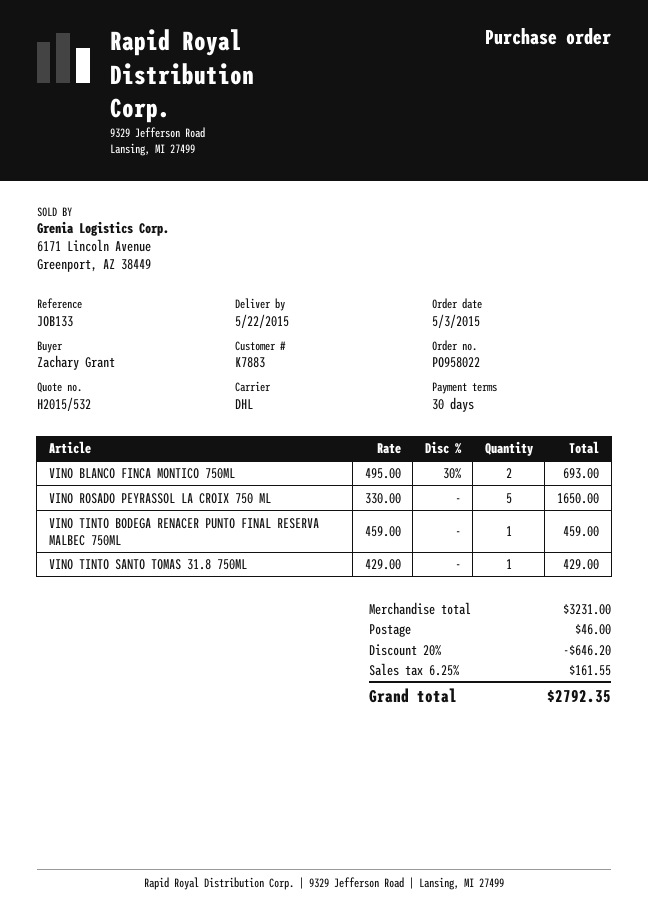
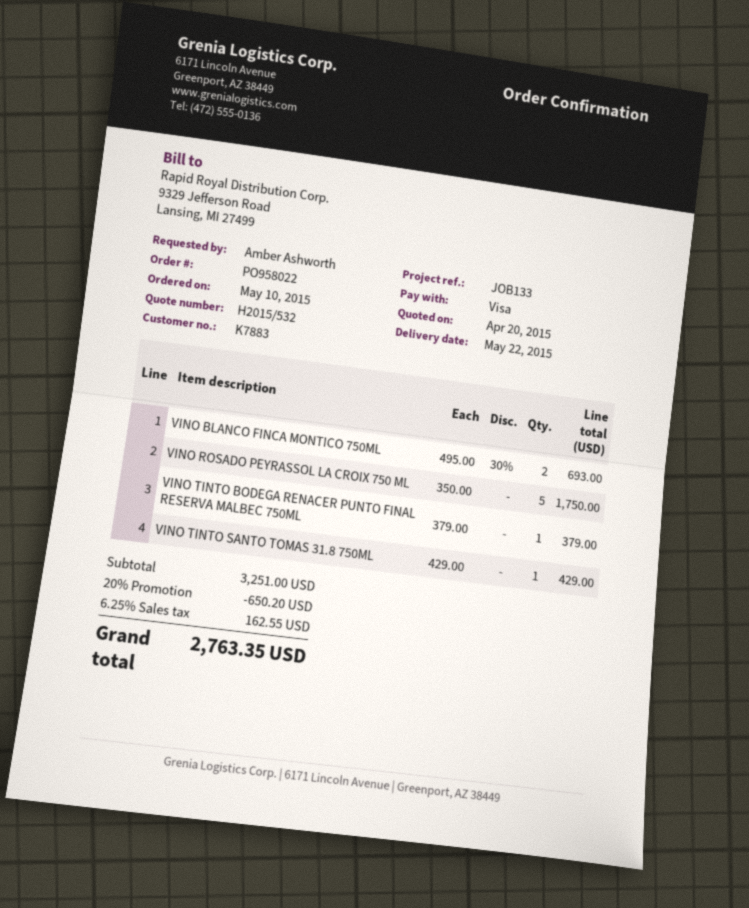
order date: 2015-05-03 -> 2015-05-10
ordered by: Zachary Grant -> Amber Ashworth
VINO ROSADO PEYRASSOL LA CROIX 750 ML: 5 x 330.00 = 1650.00 -> 5 x 350.00 = 1750.00
VINO TINTO BODEGA RENACER PUNTO FINAL RESERVA MALBEC 750ML: 1 x 459.00 = 459.00 -> 1 x 379.00 = 379.00
subtotal: 3231.00 -> 3251.00
discount: 20% = 646.20 -> 20% = 650.20
shipping: 46.00 -> none
tax: 6.25% = 161.55 -> 6.25% = 162.55
total: 2792.35 -> 2763.35

